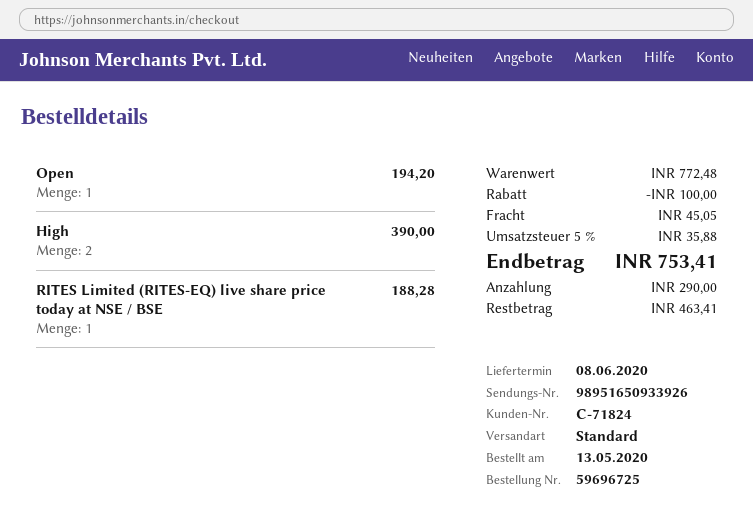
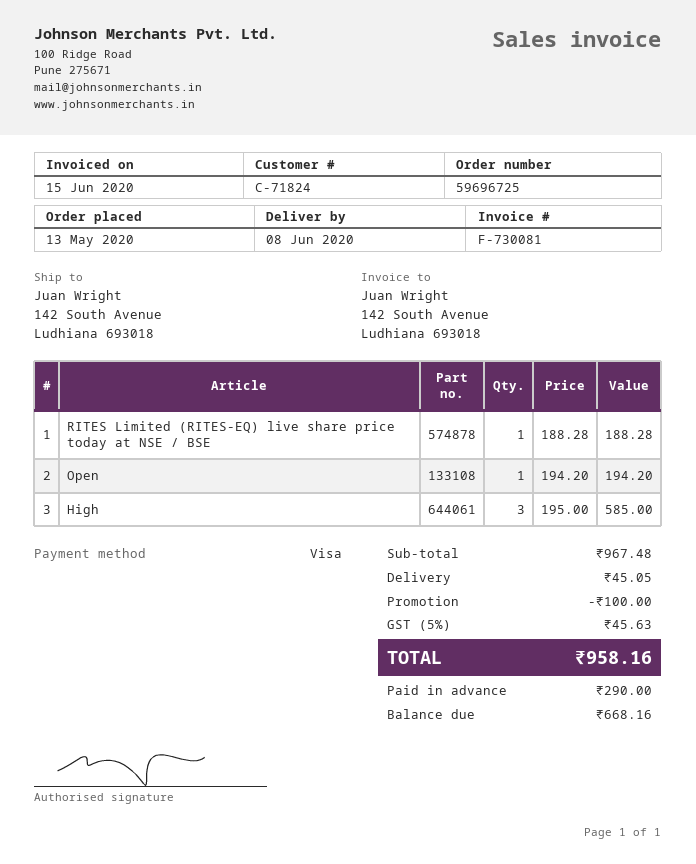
High: 2 for 390.00 -> 3 for 585.00
subtotal: 772.48 -> 967.48
tax: 5% = 35.88 -> 5% = 45.63
total: 753.41 -> 958.16
balance: 463.41 -> 668.16

